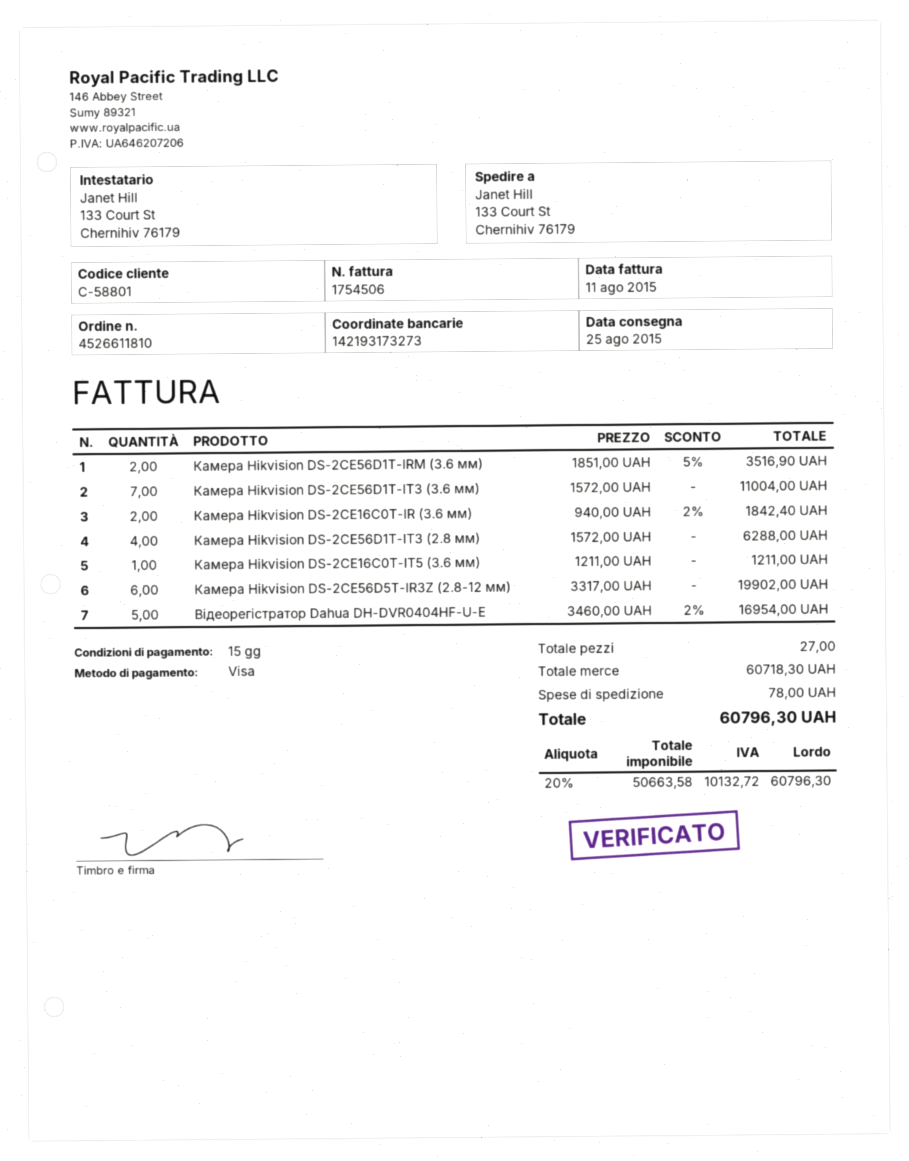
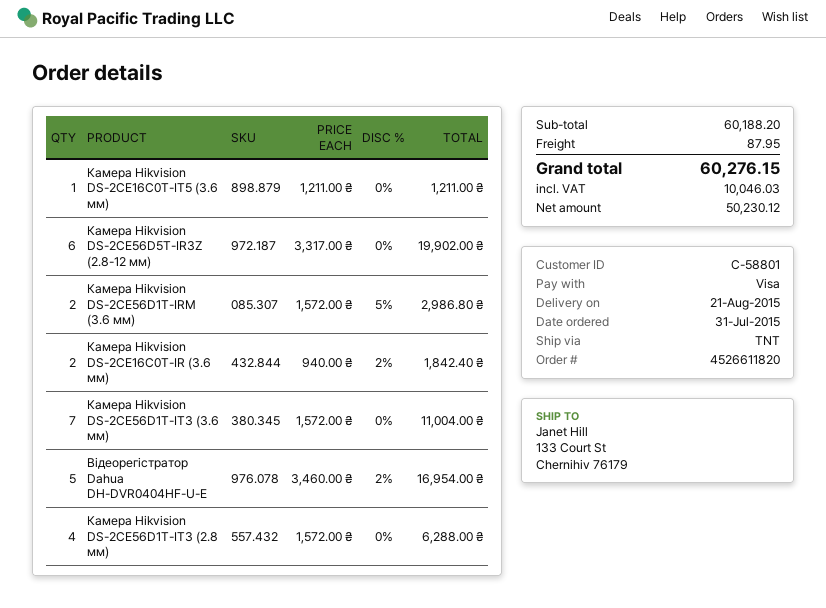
order number: 4526611810 -> 4526611820
delivery date: 2015-08-25 -> 2015-08-21
Камера Hikvision DS-2CE56D1T-IRM (3.6 мм): 2 x 1851.00 - 5% = 3516.90 -> 2 x 1572.00 - 5% = 2986.80
subtotal: 60718.30 -> 60188.20
shipping: 78.00 -> 87.95
net: 50663.58 -> 50230.12
tax: 10132.72 -> 10046.03
total: 60796.30 -> 60276.15

